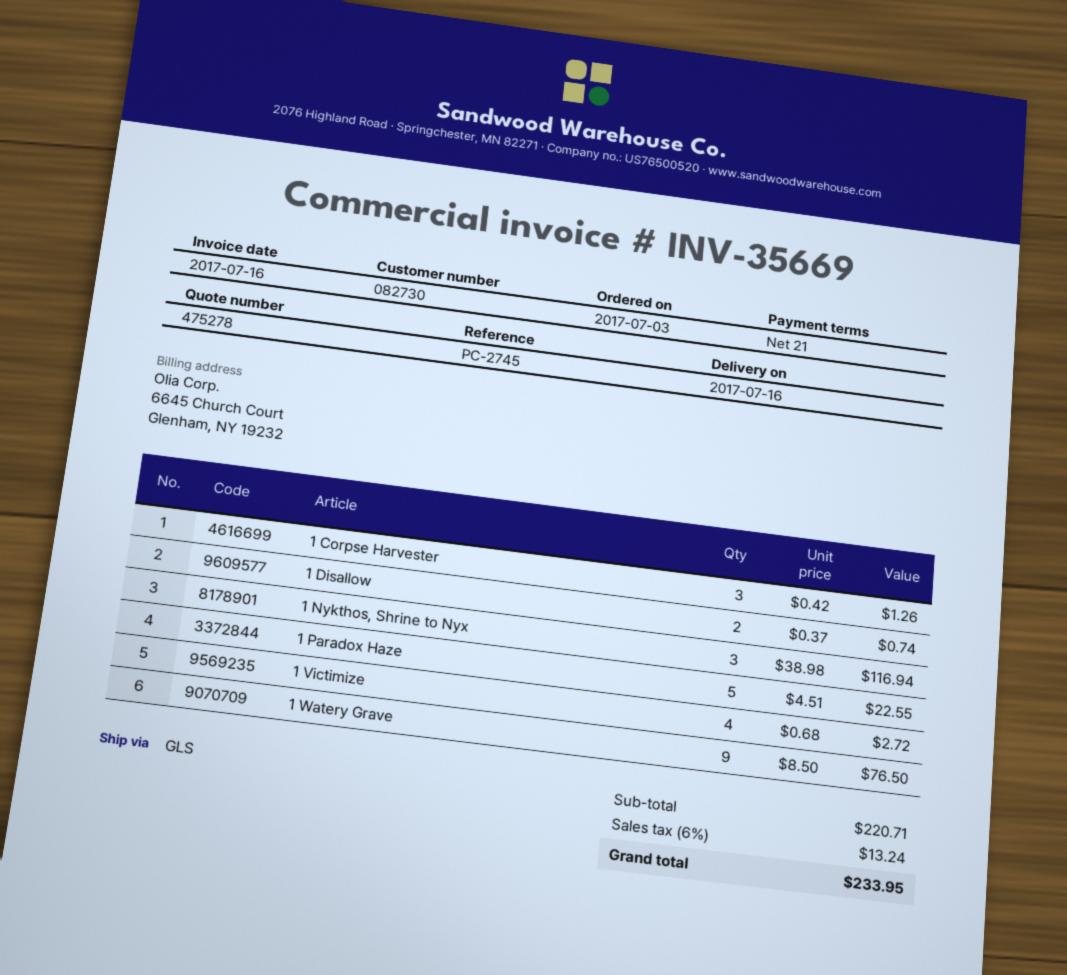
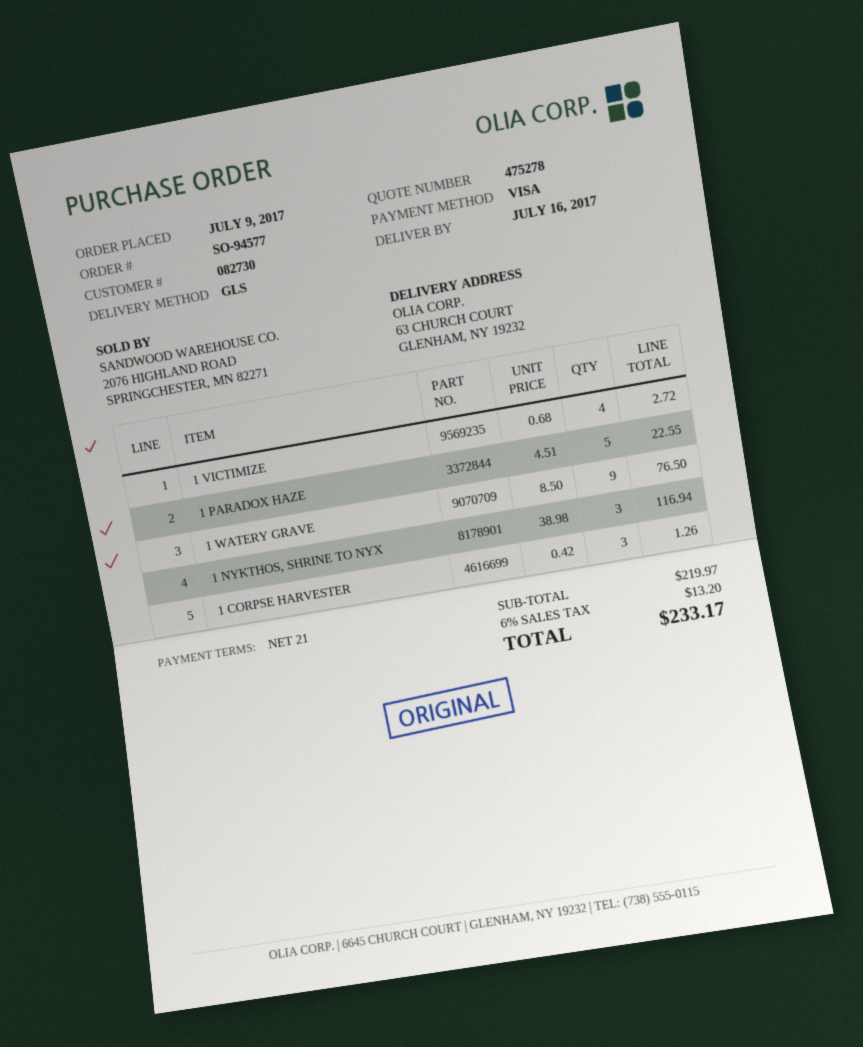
order date: 2017-07-03 -> 2017-07-09
1 Disallow: 2 x 0.37 = 0.74 -> none
subtotal: 220.71 -> 219.97
tax: 6% = 13.24 -> 6% = 13.20
total: 233.95 -> 233.17

